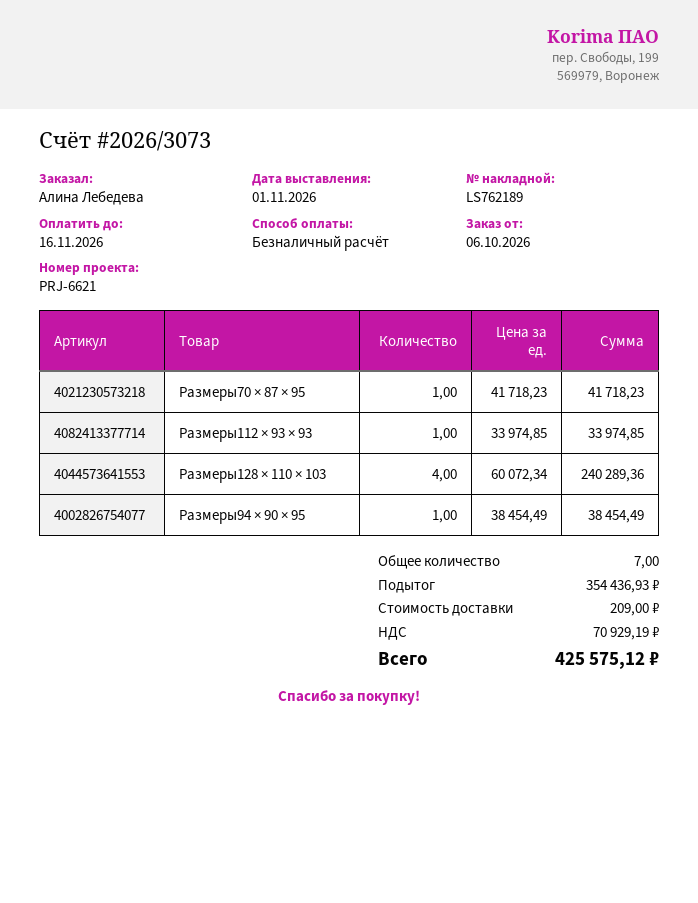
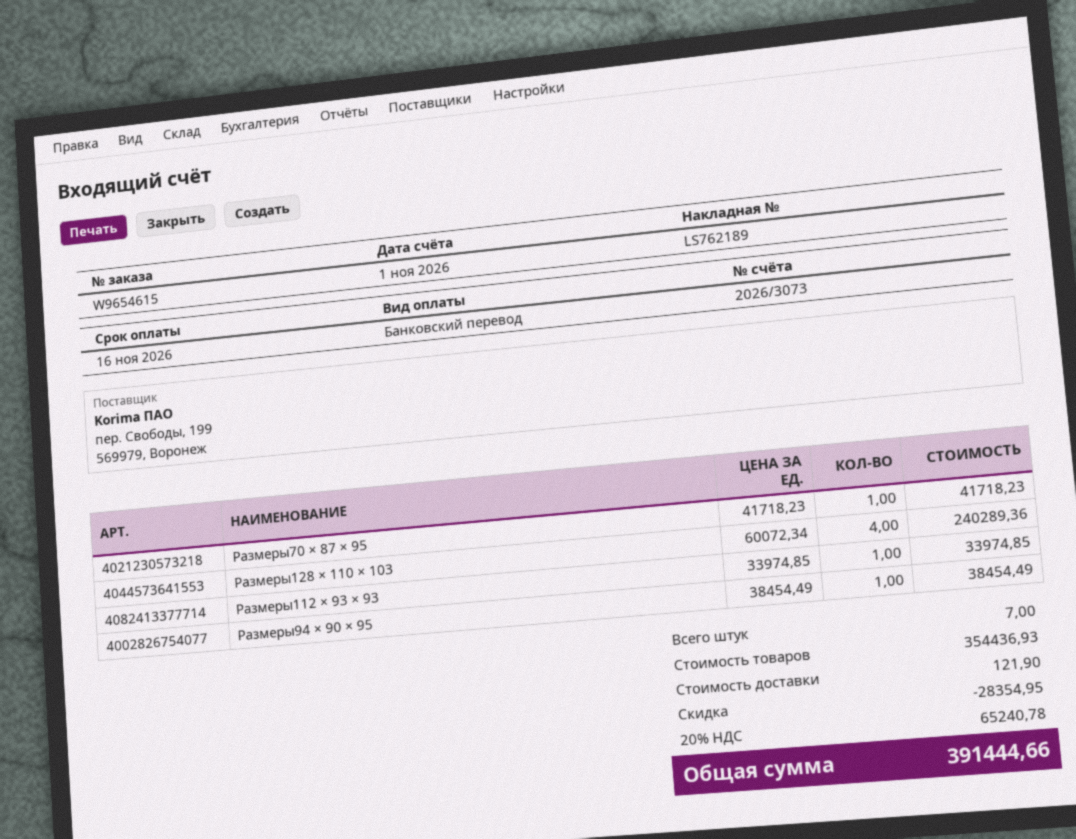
discount: none -> 28354.95
shipping: 209.00 -> 121.90
tax: 70929.19 -> 65240.78
total: 425575.12 -> 391444.66

